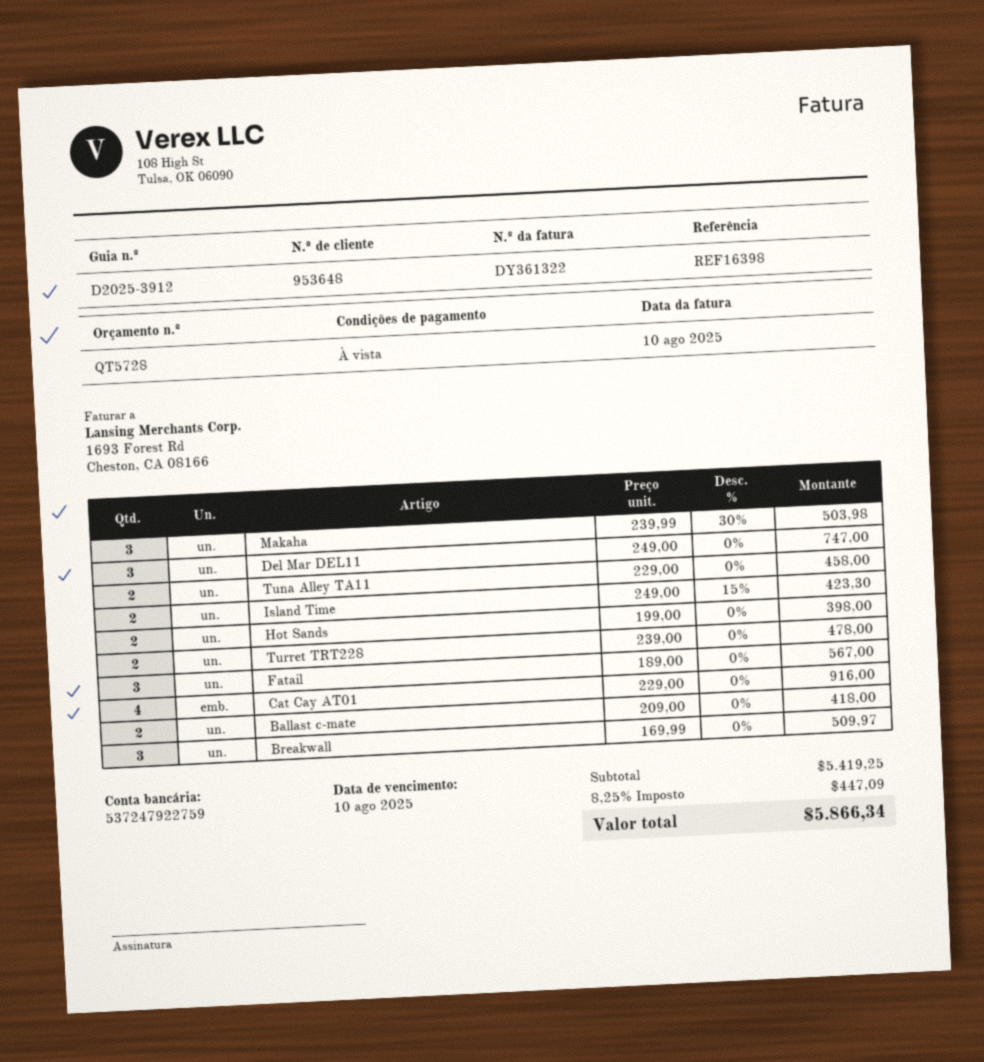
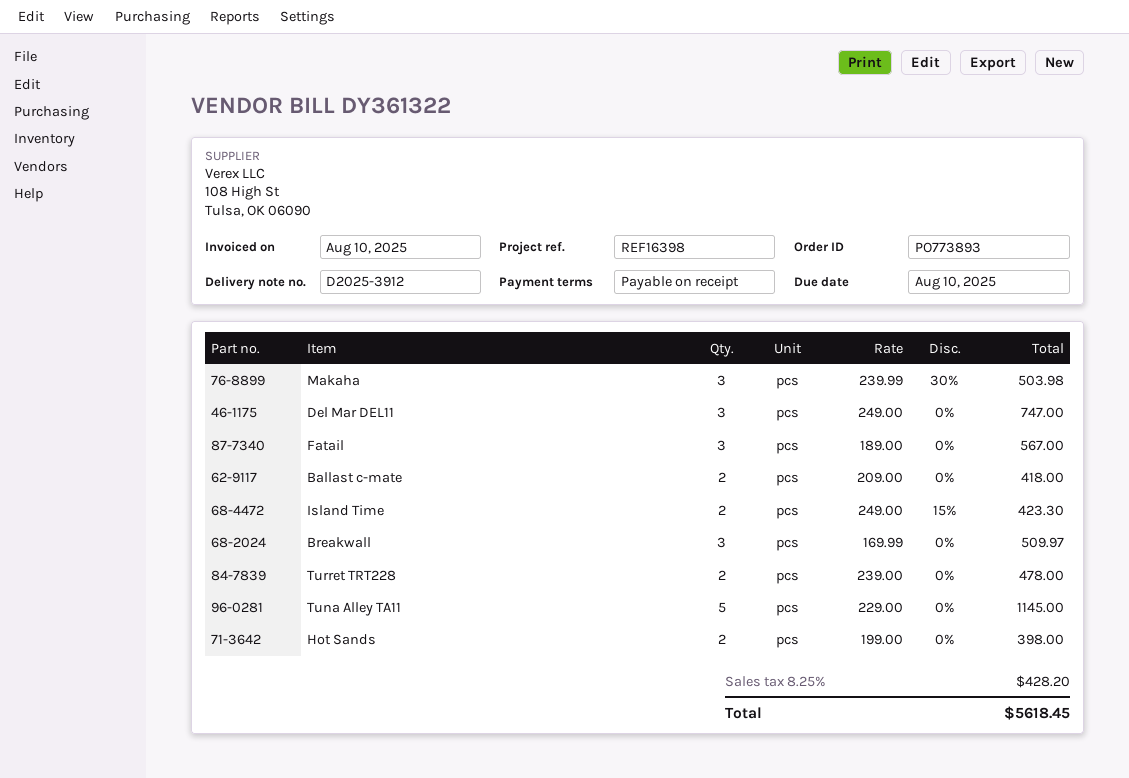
Tuna Alley TA11: 2 x 229.00 = 458.00 -> 5 x 229.00 = 1145.00
Cat Cay AT01: 4 x 229.00 = 916.00 -> none
tax: 8.25% = 447.09 -> 8.25% = 428.20
total: 5866.34 -> 5618.45

